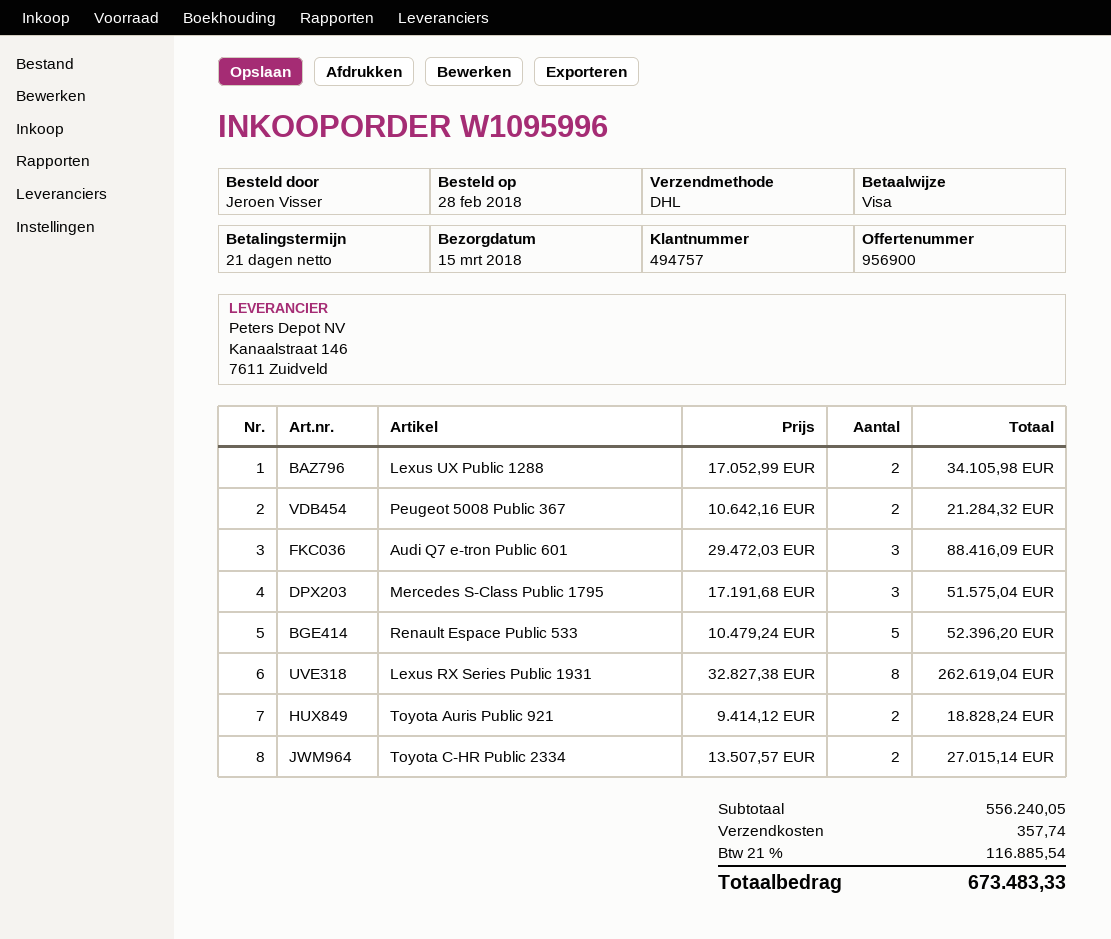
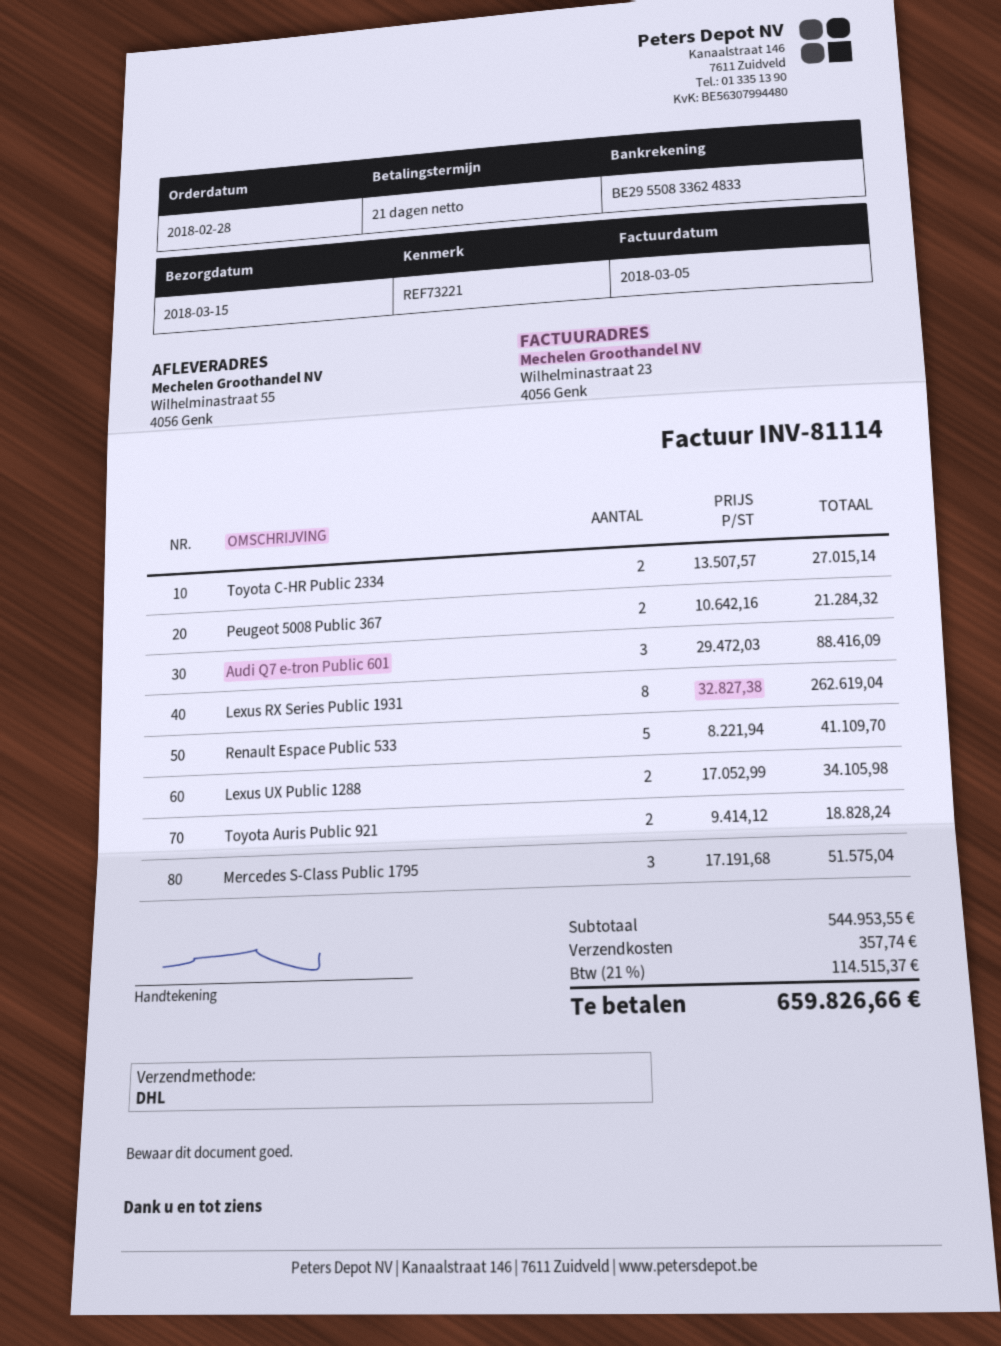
Renault Espace Public 533: 5 x 10479.24 = 52396.20 -> 5 x 8221.94 = 41109.70
subtotal: 556240.05 -> 544953.55
tax: 21% = 116885.54 -> 21% = 114515.37
total: 673483.33 -> 659826.66

